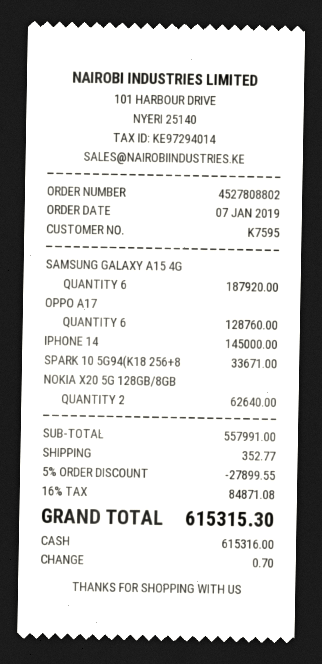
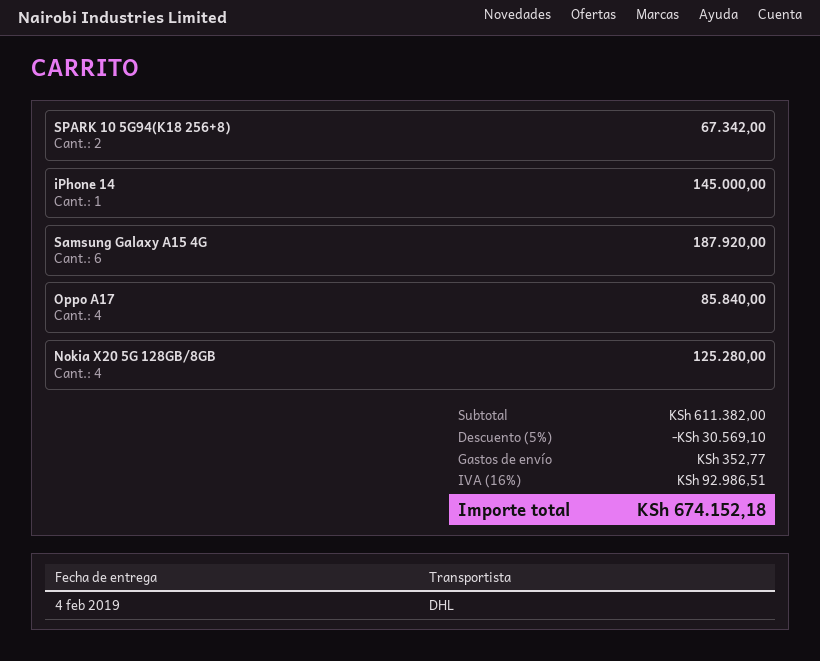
OPPO A17: 6 for 128760.00 -> 4 for 85840.00
SPARK 10 5G94(K18 256+8: 1 for 33671.00 -> 2 for 67342.00
NOKIA X20 5G 128GB/8GB: 2 for 62640.00 -> 4 for 125280.00
subtotal: 557991.00 -> 611382.00
discount: 5% = 27899.55 -> 5% = 30569.10
tax: 16% = 84871.08 -> 16% = 92986.51
total: 615315.30 -> 674152.18

